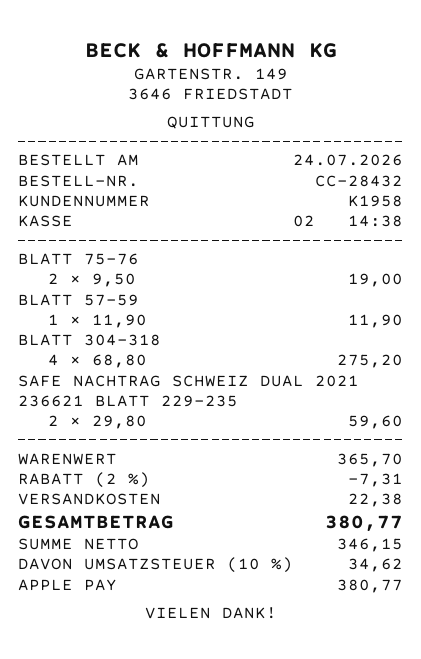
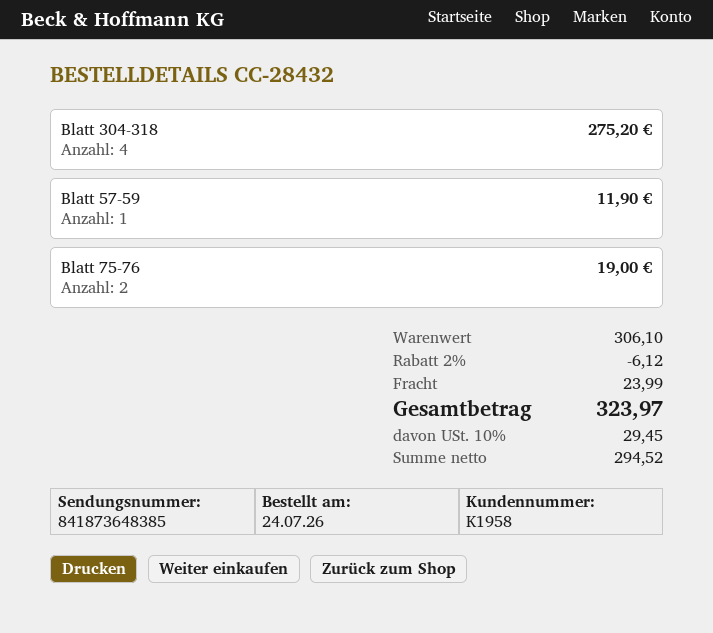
SAFE NACHTRAG SCHWEIZ DUAL 2021 236621 BLATT 229-235: 2 for 59.60 -> none
subtotal: 365.70 -> 306.10
discount: 2% = 7.31 -> 2% = 6.12
shipping: 22.38 -> 23.99
net: 346.15 -> 294.52
tax: 10% = 34.62 -> 10% = 29.45
total: 380.77 -> 323.97

